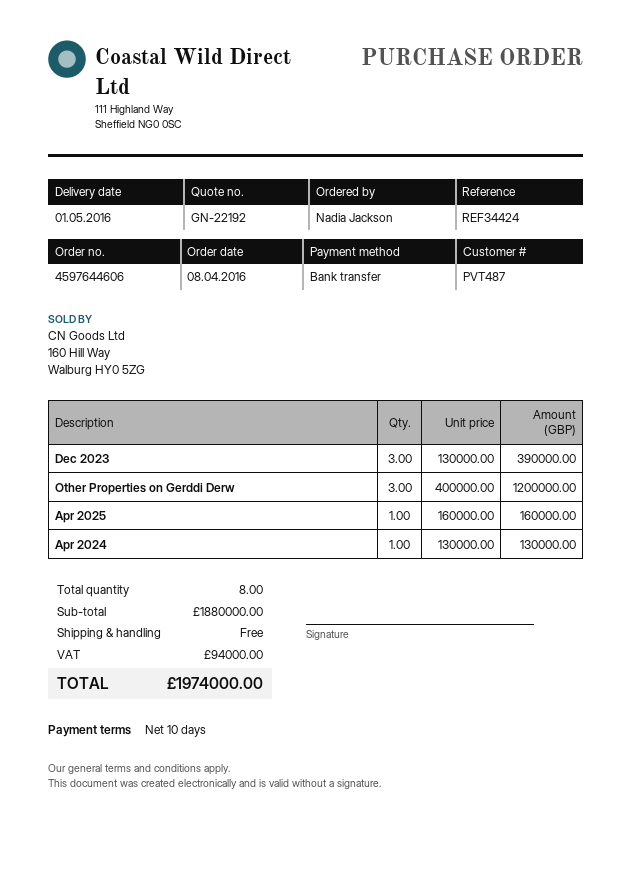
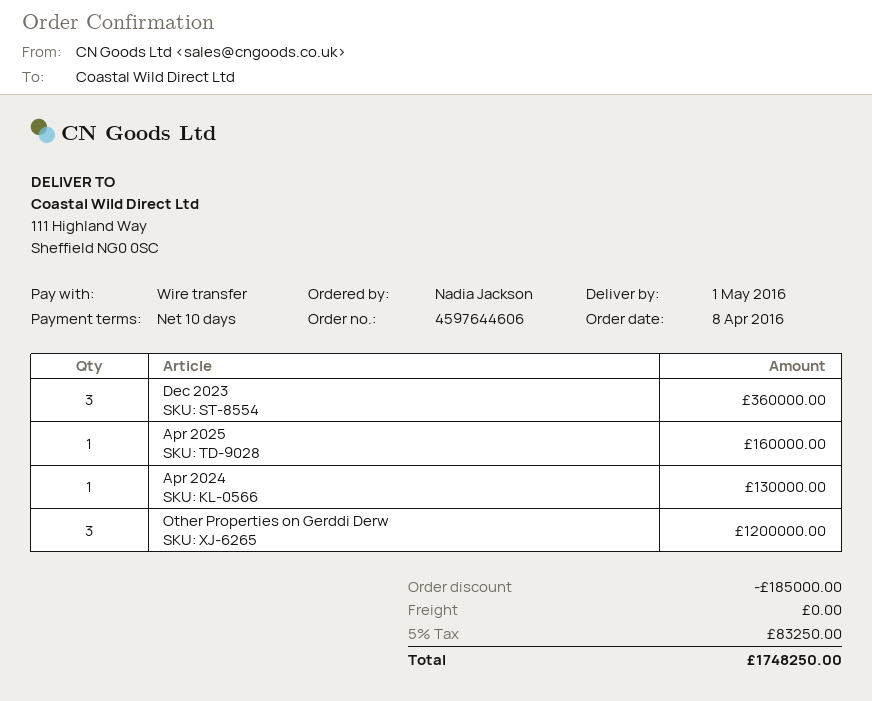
Dec 2023: 3 for 390000.00 -> 3 for 360000.00
discount: none -> 185000.00
tax: 94000.00 -> 83250.00
total: 1974000.00 -> 1748250.00

